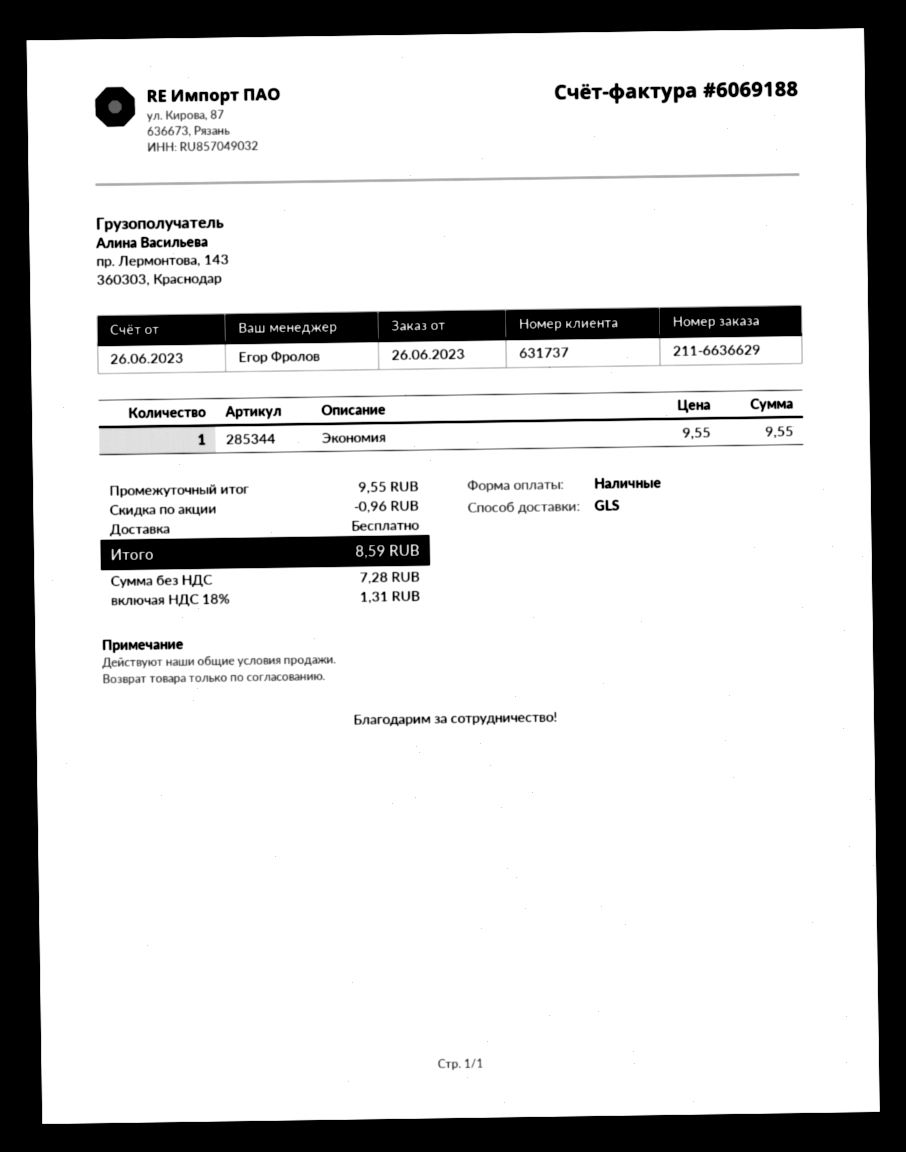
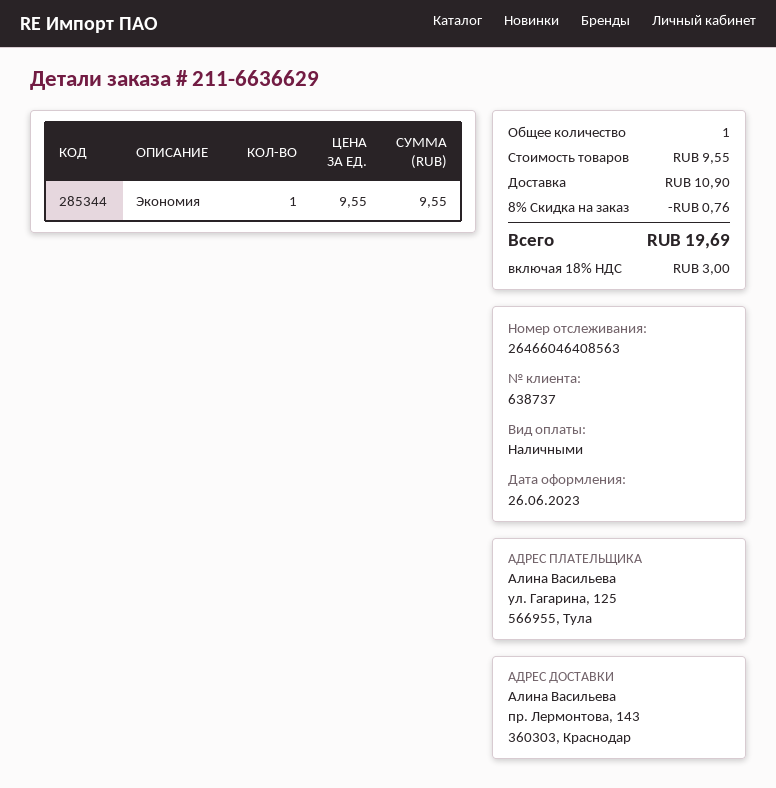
customer number: 631737 -> 638737
discount: 0.96 -> 0.76
shipping: 0.00 -> 10.90
tax: 18% = 1.31 -> 18% = 3.00
total: 8.59 -> 19.69

